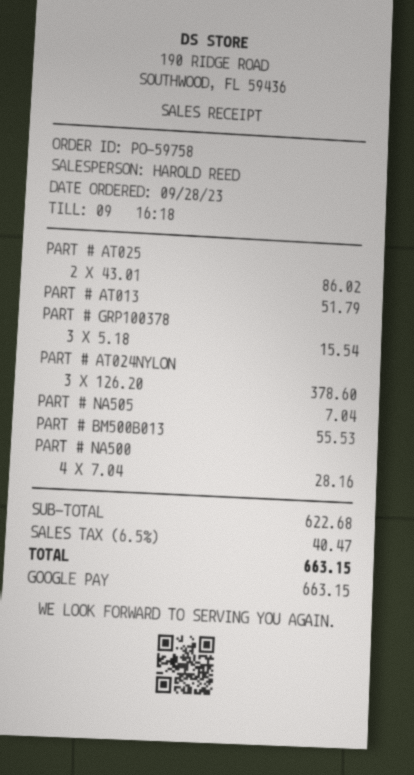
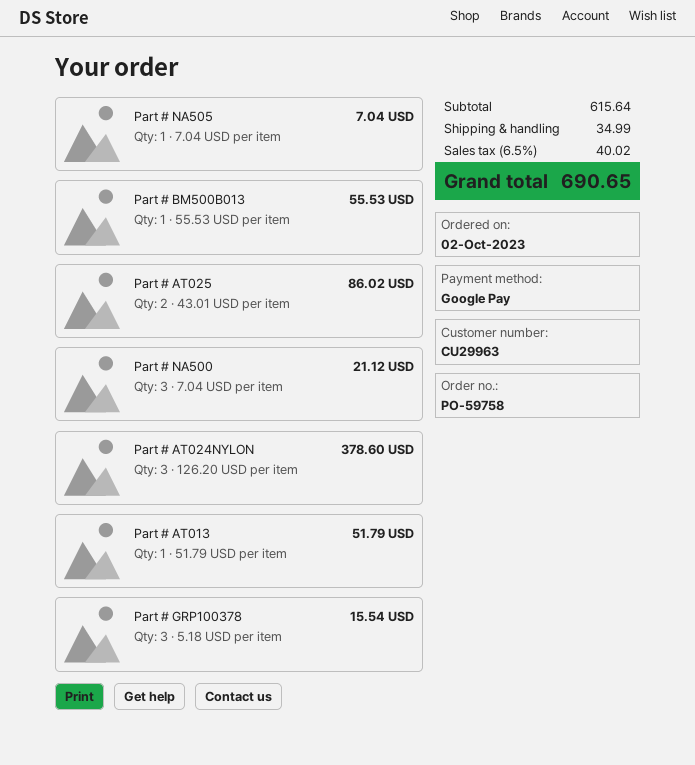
order date: 2023-09-28 -> 2023-10-02
PART # NA500: 4 x 7.04 = 28.16 -> 3 x 7.04 = 21.12
subtotal: 622.68 -> 615.64
shipping: none -> 34.99
tax: 6.5% = 40.47 -> 6.5% = 40.02
total: 663.15 -> 690.65

